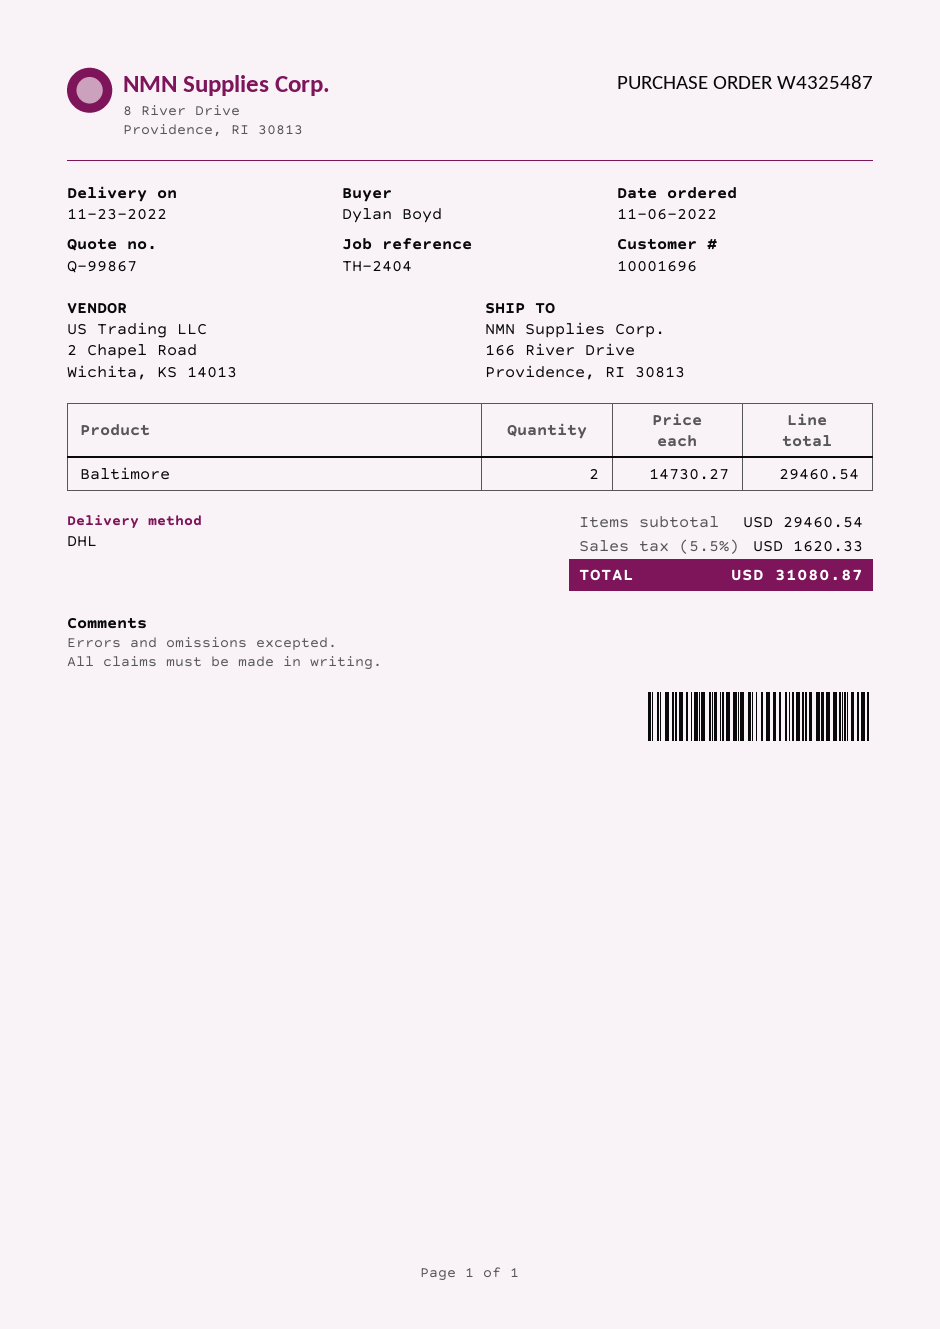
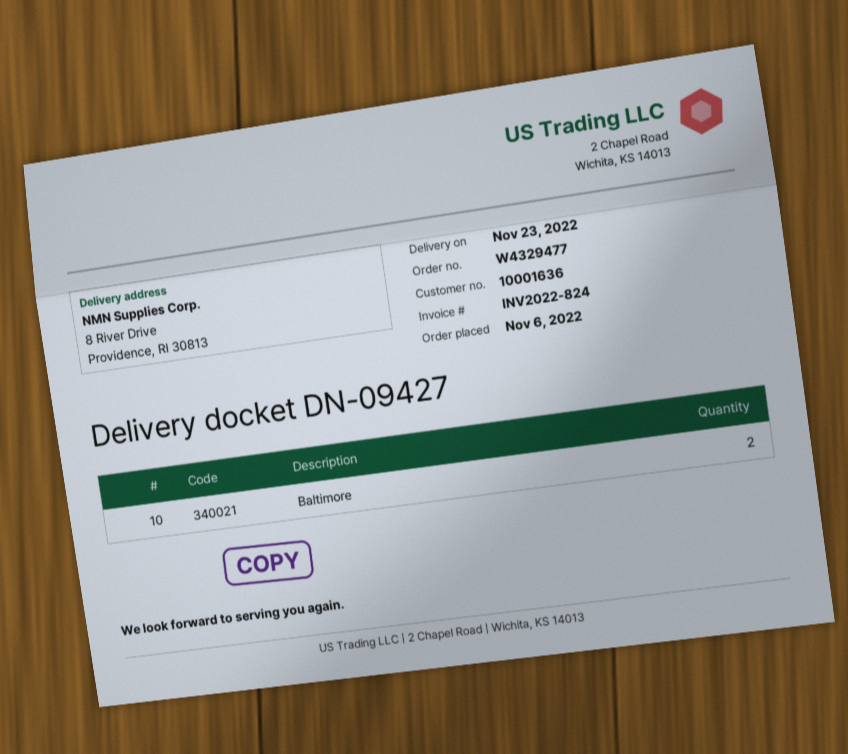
order number: W4325487 -> W4329477
customer number: 10001696 -> 10001636
ship to: 166 River Drive, Providence, RI 30813 -> 8 River Drive, Providence, RI 30813

